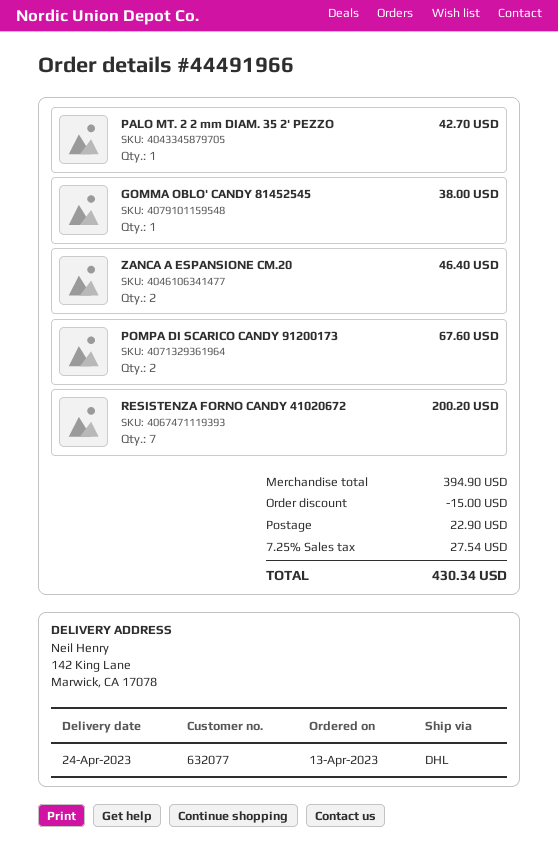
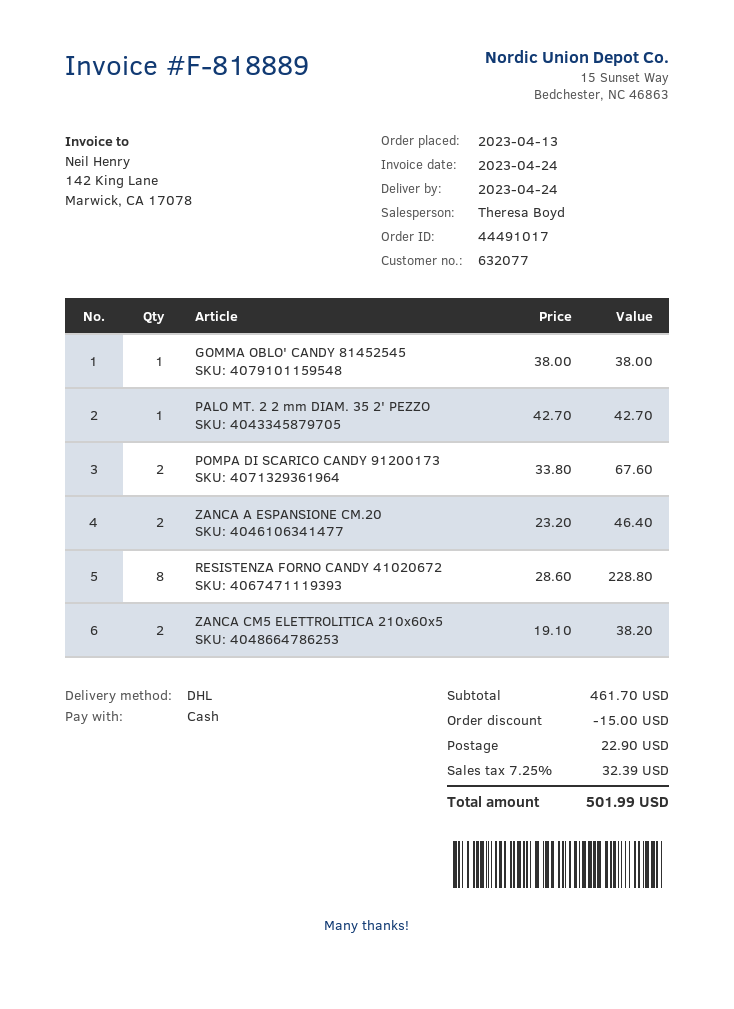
order number: 44491966 -> 44491017
RESISTENZA FORNO CANDY 41020672: 7 for 200.20 -> 8 for 228.80
ZANCA CM5 ELETTROLITICA 210x60x5: none -> 2 for 38.20
subtotal: 394.90 -> 461.70
tax: 7.25% = 27.54 -> 7.25% = 32.39
total: 430.34 -> 501.99

